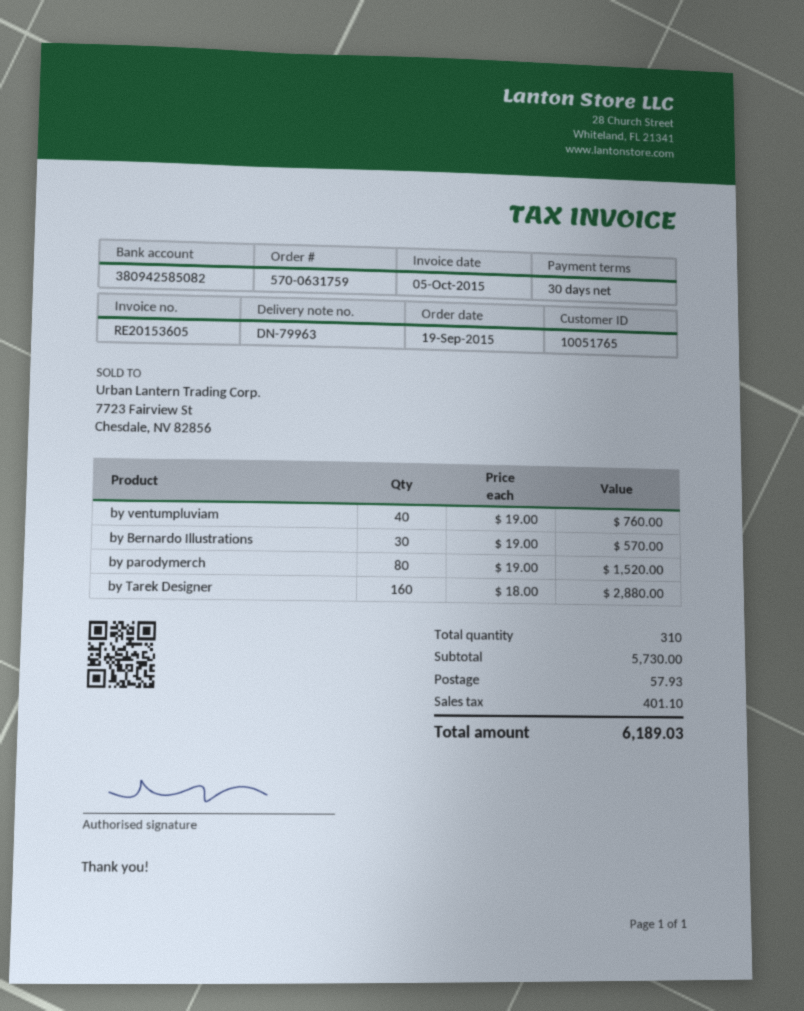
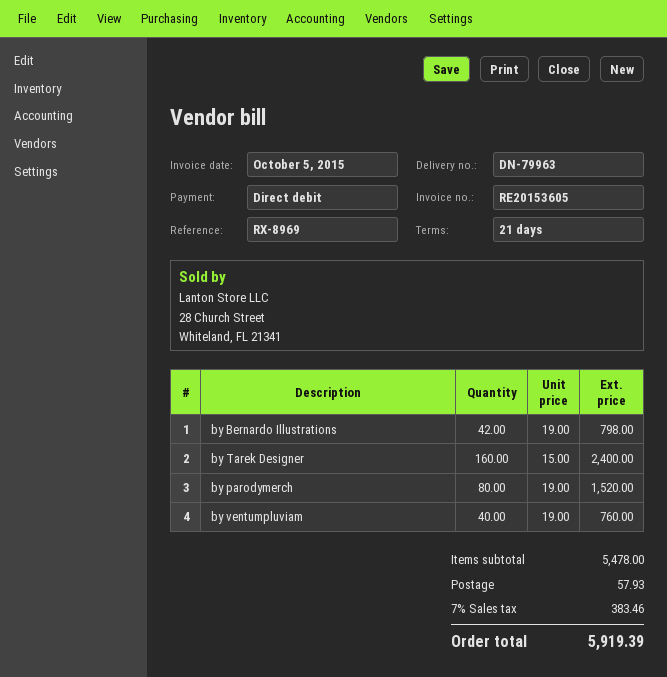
payment terms: 30 days -> 21 days
by Bernardo Illustrations: 30 x 19.00 = 570.00 -> 42 x 19.00 = 798.00
by Tarek Designer: 160 x 18.00 = 2880.00 -> 160 x 15.00 = 2400.00
subtotal: 5730.00 -> 5478.00
tax: 401.10 -> 383.46
total: 6189.03 -> 5919.39

